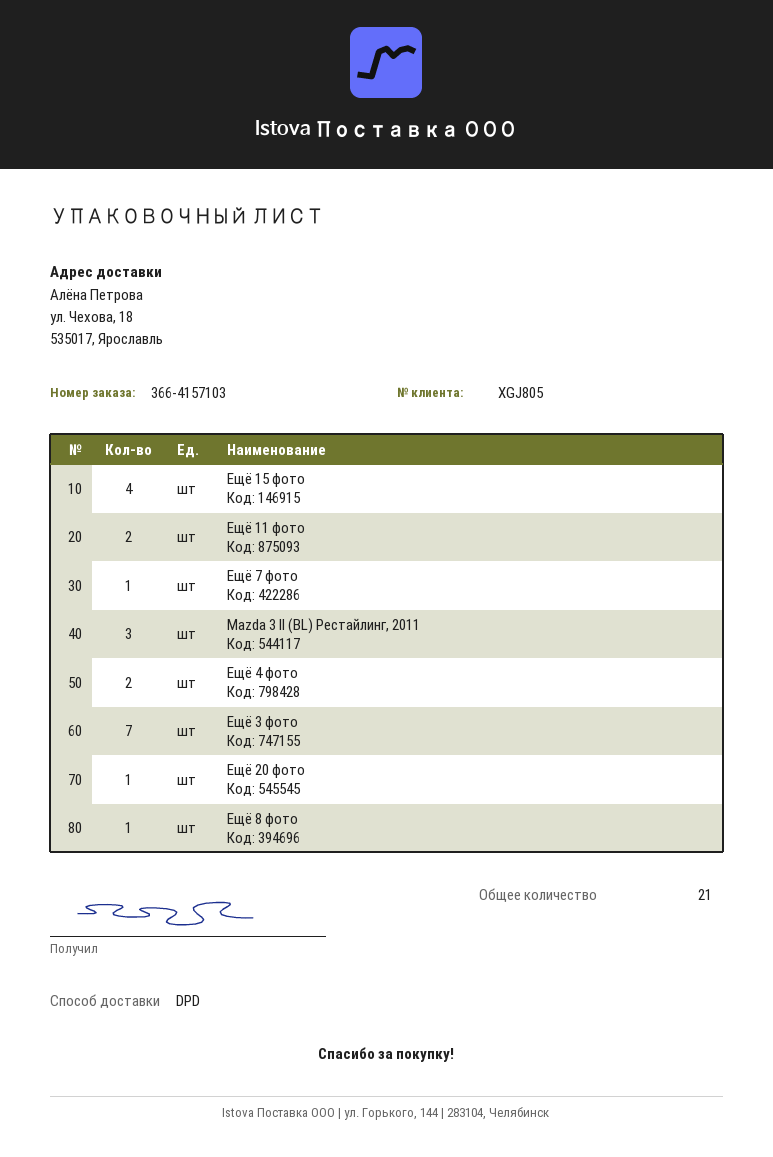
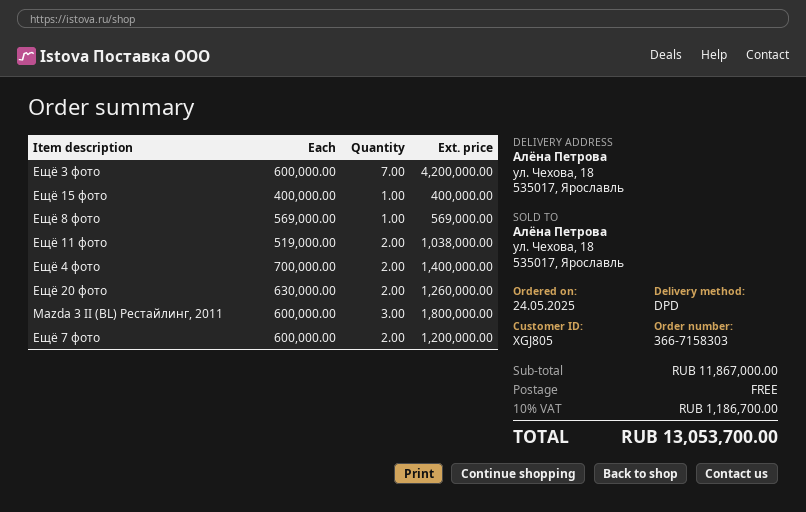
order number: 366-4157103 -> 366-7158303
Ещё 15 фото: 4 -> 1
Ещё 7 фото: 1 -> 2
Ещё 20 фото: 1 -> 2

